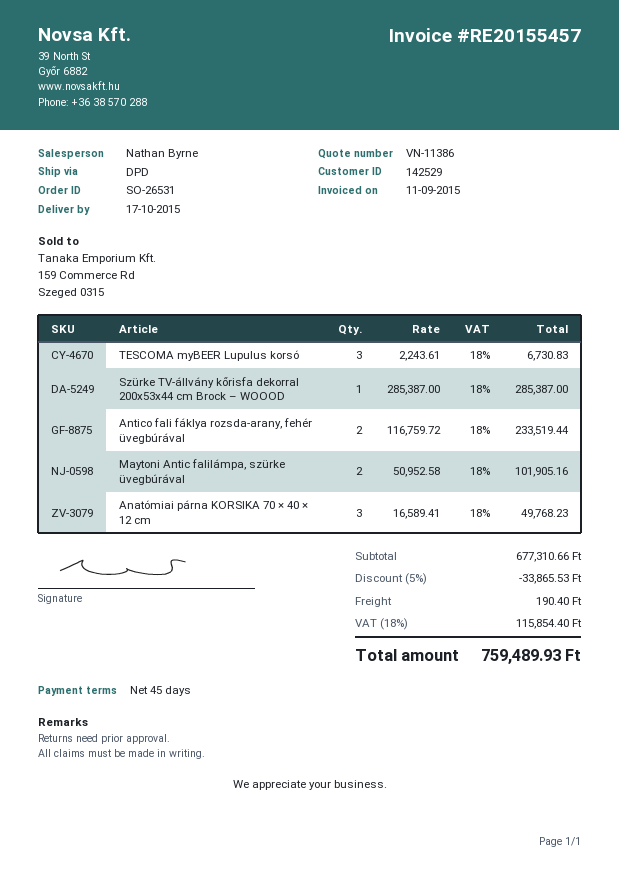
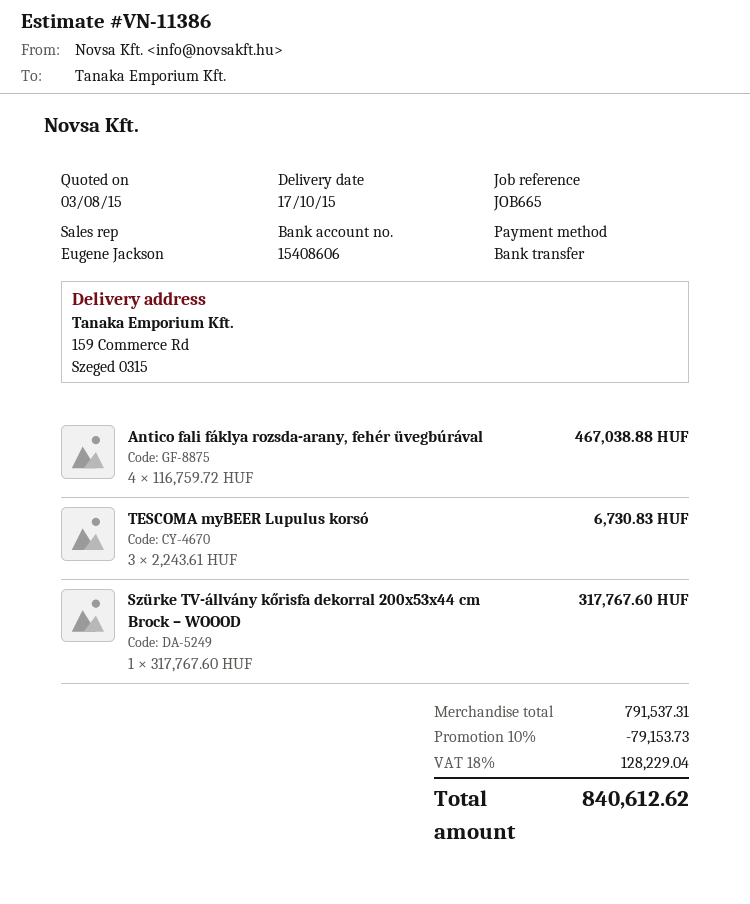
sales rep: Nathan Byrne -> Eugene Jackson
Szürke TV-állvány kőrisfa dekorral 200x53x44 cm Brock – WOOOD: 1 x 285387.00 = 285387.00 -> 1 x 317767.60 = 317767.60
Antico fali fáklya rozsda-arany, fehér üvegbúrával: 2 x 116759.72 = 233519.44 -> 4 x 116759.72 = 467038.88
Maytoni Antic falilámpa, szürke üvegbúrával: 2 x 50952.58 = 101905.16 -> none
Anatómiai párna KORSIKA 70 × 40 × 12 cm: 3 x 16589.41 = 49768.23 -> none
subtotal: 677310.66 -> 791537.31
discount: 5% = 33865.53 -> 10% = 79153.73
shipping: 190.40 -> none
tax: 18% = 115854.40 -> 18% = 128229.04
total: 759489.93 -> 840612.62

